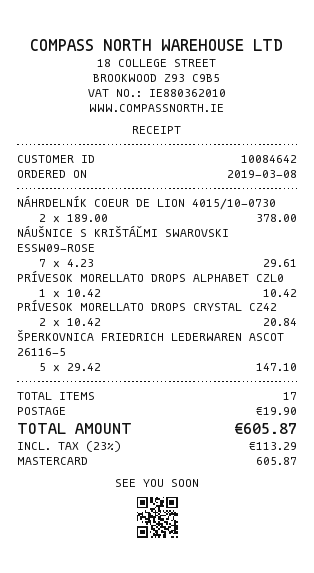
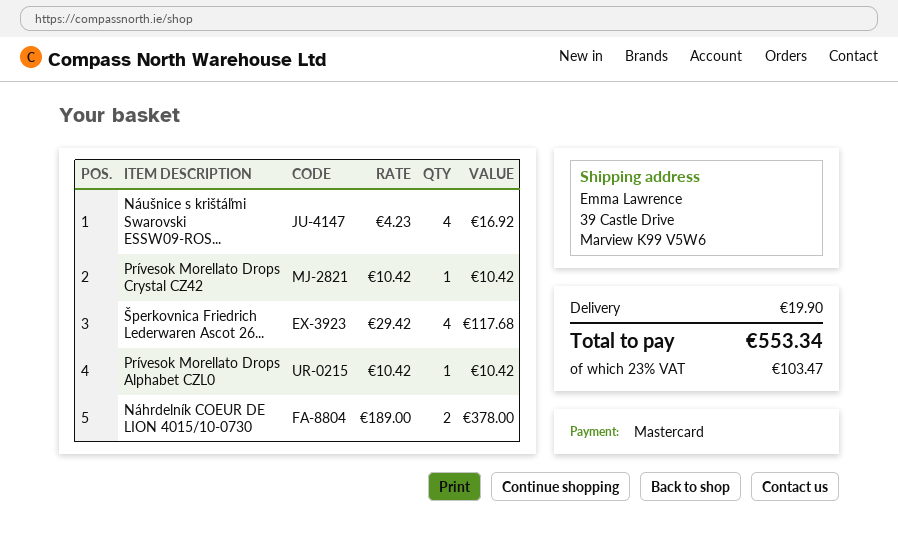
NÁUŠNICE S KRIŠTÁĽMI SWAROVSKI ESSW09-ROSE: 7 x 4.23 = 29.61 -> 4 x 4.23 = 16.92
PRÍVESOK MORELLATO DROPS CRYSTAL CZ42: 2 x 10.42 = 20.84 -> 1 x 10.42 = 10.42
ŠPERKOVNICA FRIEDRICH LEDERWAREN ASCOT 26116-5: 5 x 29.42 = 147.10 -> 4 x 29.42 = 117.68
tax: 23% = 113.29 -> 23% = 103.47
total: 605.87 -> 553.34

